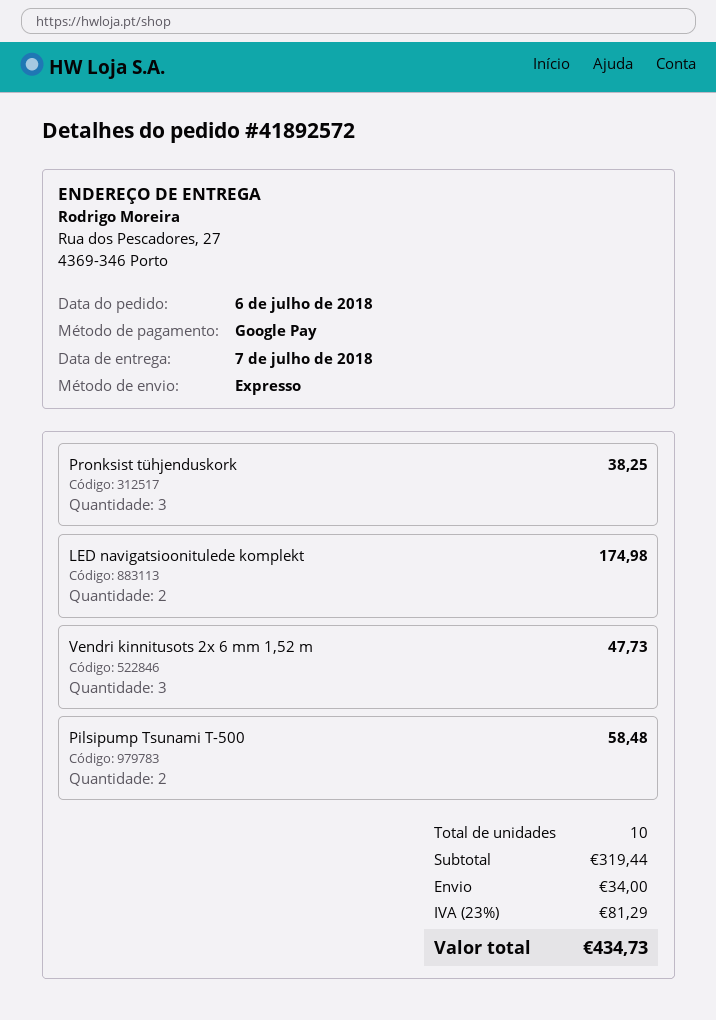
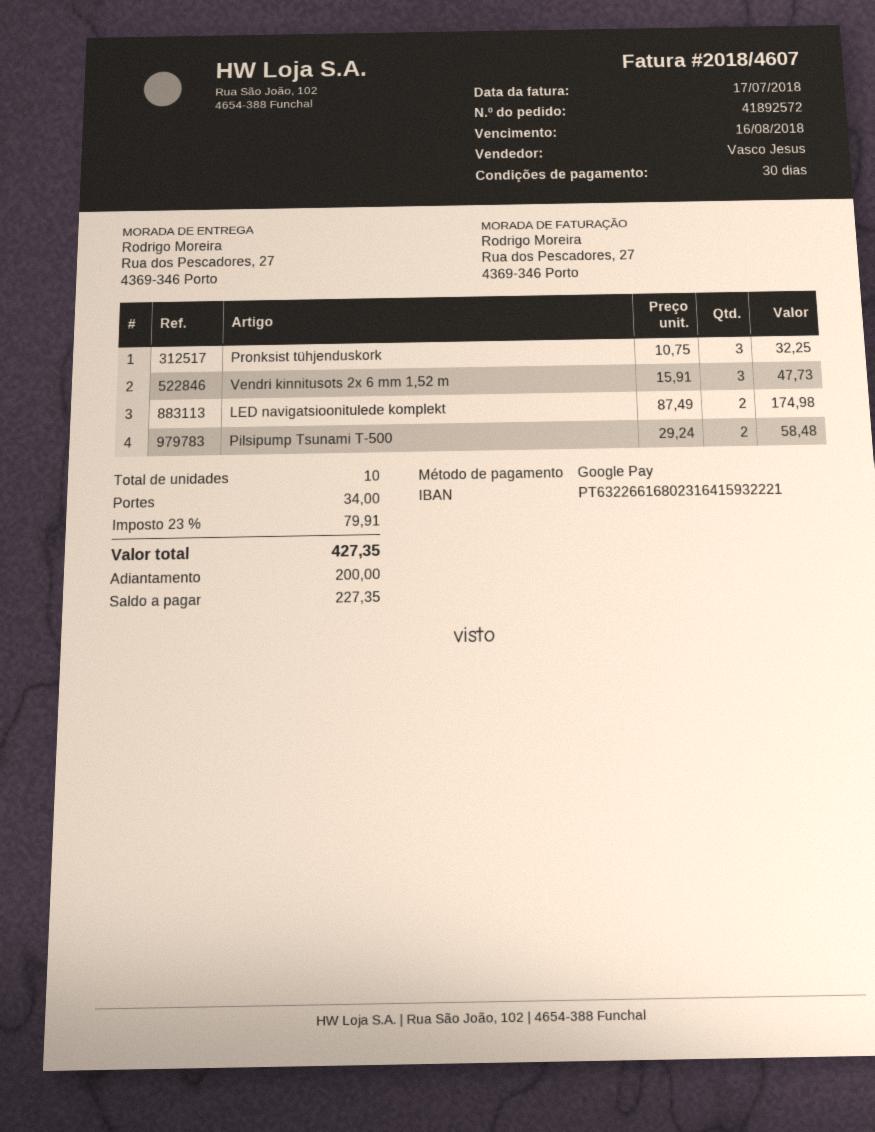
Pronksist tühjenduskork: 3 for 38.25 -> 3 for 32.25
tax: 23% = 81.29 -> 23% = 79.91
total: 434.73 -> 427.35

